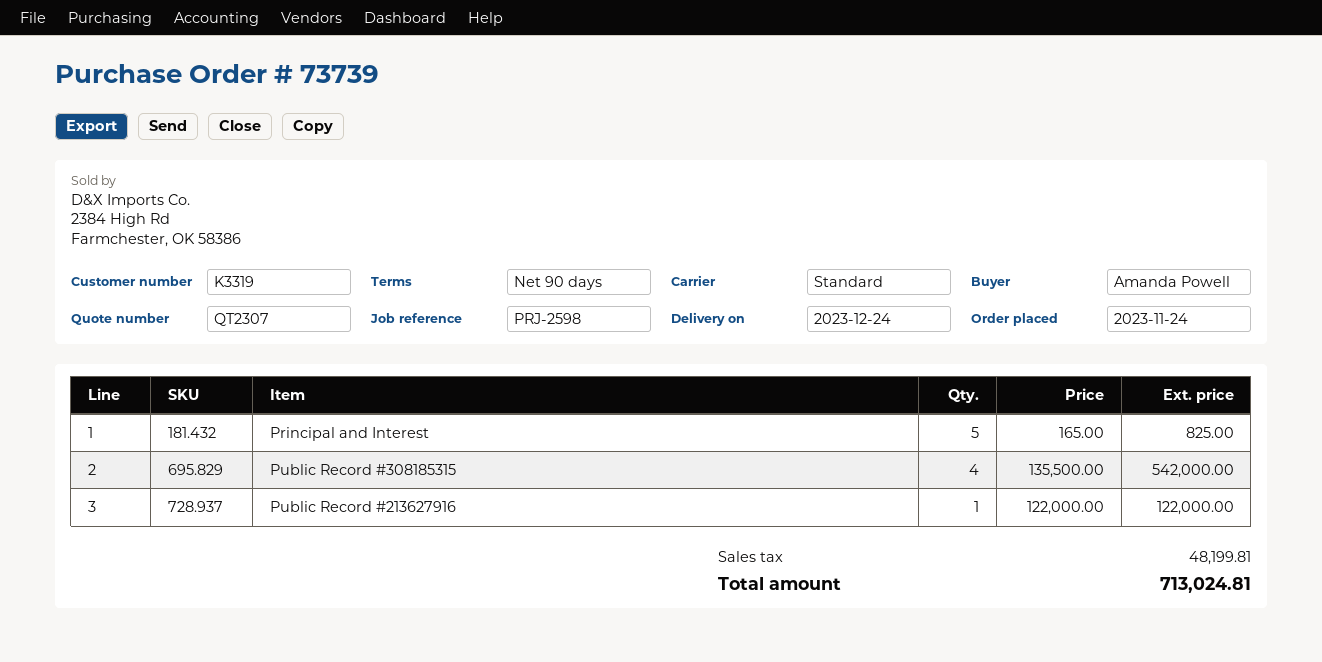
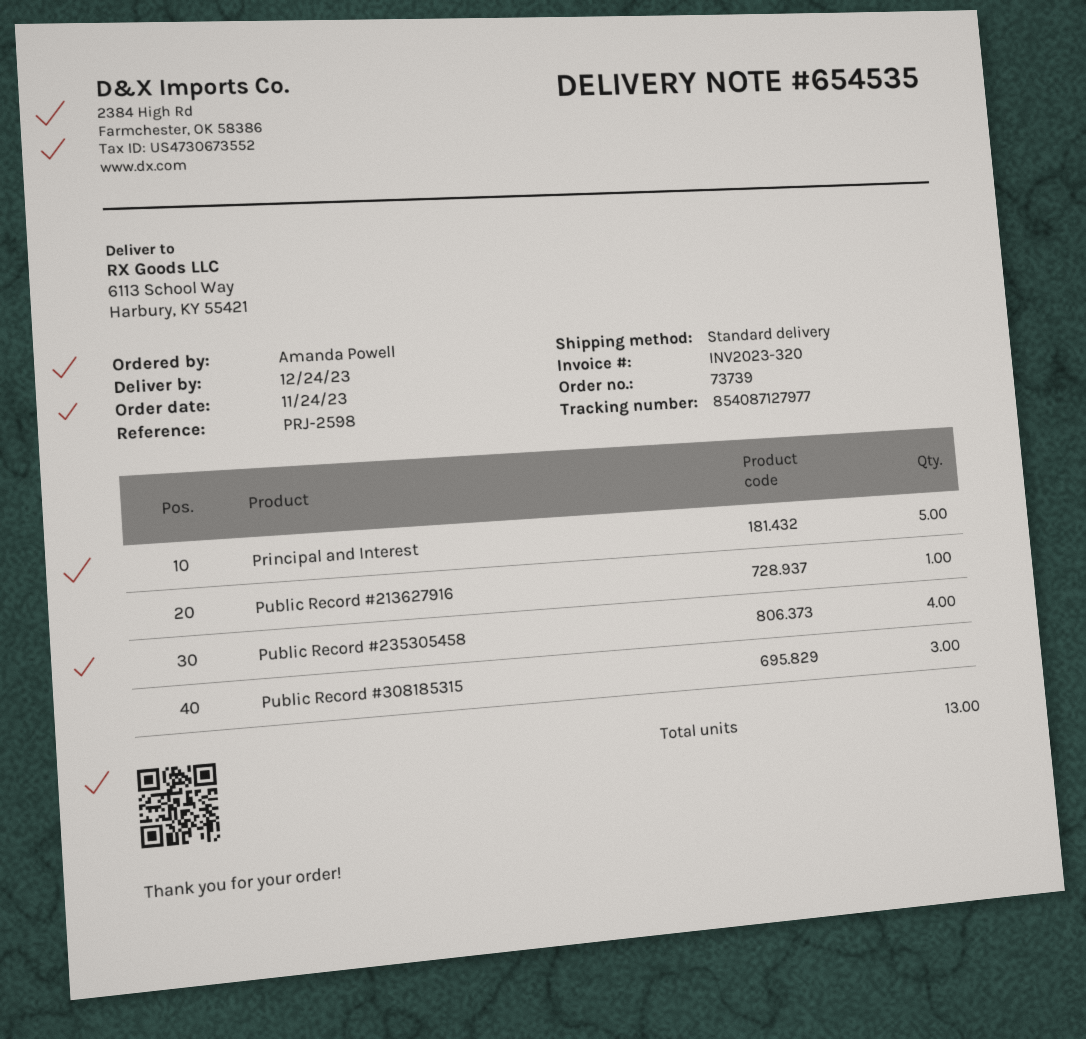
Public Record #308185315: 4 -> 3
Public Record #235305458: none -> 4

